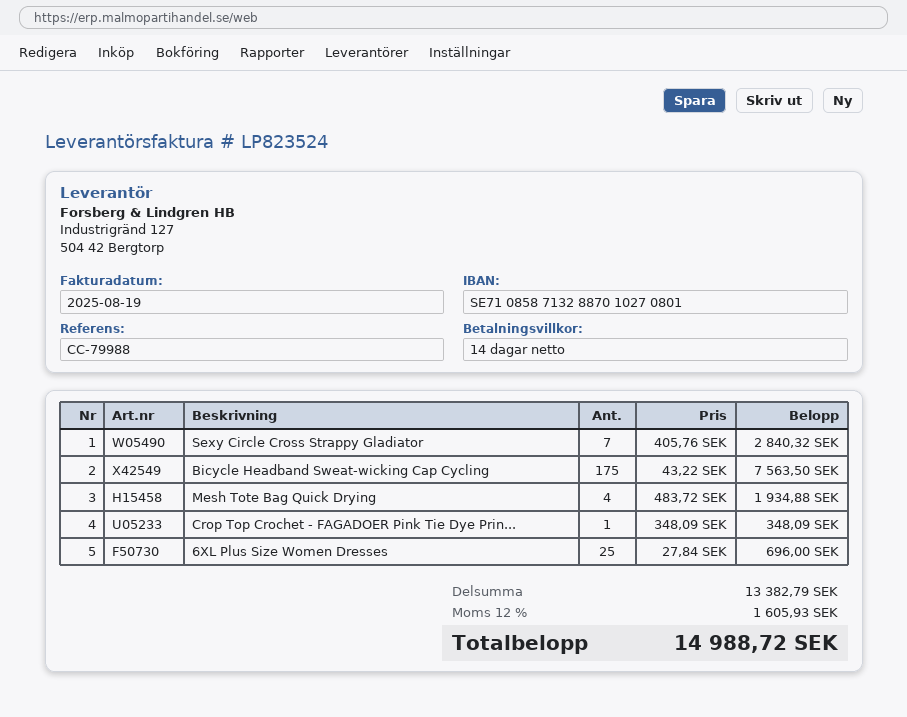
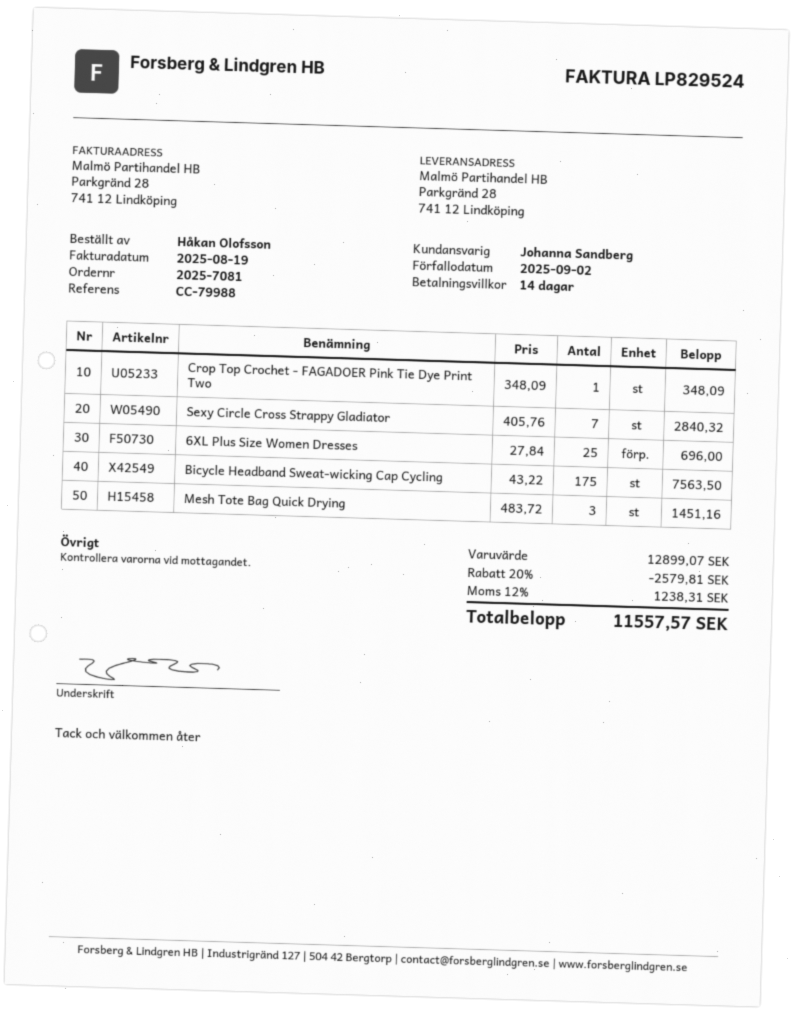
invoice number: LP823524 -> LP829524
Mesh Tote Bag Quick Drying: 4 x 483.72 = 1934.88 -> 3 x 483.72 = 1451.16
subtotal: 13382.79 -> 12899.07
discount: none -> 20% = 2579.81
tax: 12% = 1605.93 -> 12% = 1238.31
total: 14988.72 -> 11557.57

